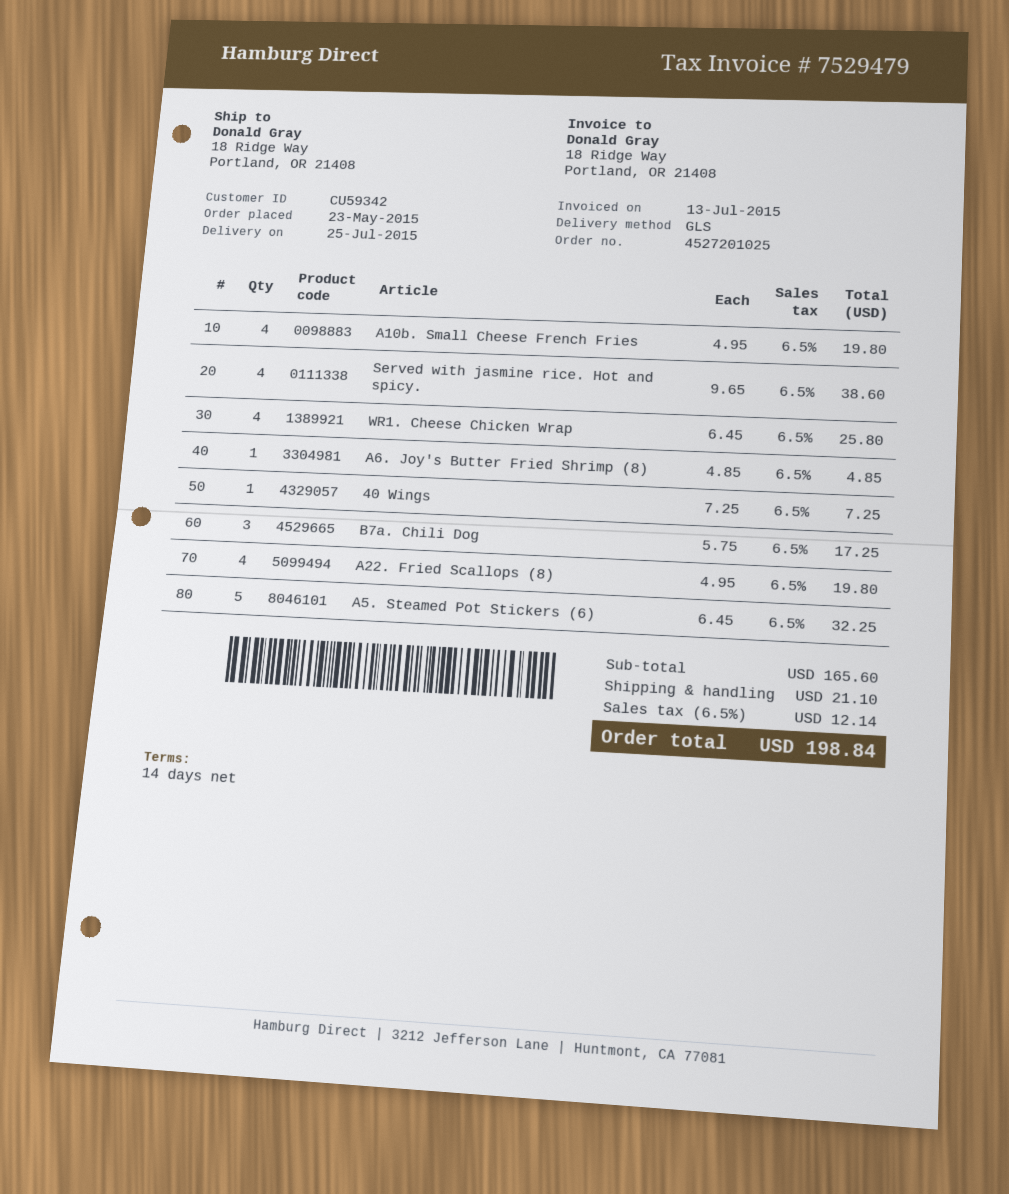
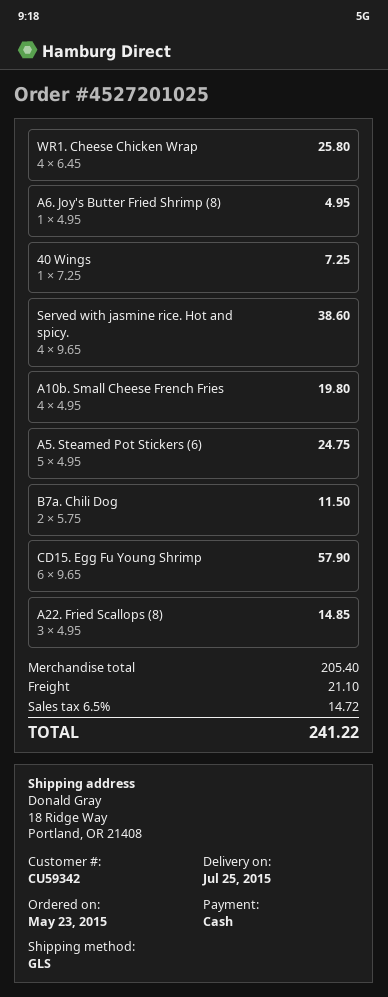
A6. Joy's Butter Fried Shrimp (8): 1 x 4.85 = 4.85 -> 1 x 4.95 = 4.95
B7a. Chili Dog: 3 x 5.75 = 17.25 -> 2 x 5.75 = 11.50
A22. Fried Scallops (8): 4 x 4.95 = 19.80 -> 3 x 4.95 = 14.85
A5. Steamed Pot Stickers (6): 5 x 6.45 = 32.25 -> 5 x 4.95 = 24.75
CD15. Egg Fu Young Shrimp: none -> 6 x 9.65 = 57.90
subtotal: 165.60 -> 205.40
tax: 6.5% = 12.14 -> 6.5% = 14.72
total: 198.84 -> 241.22

